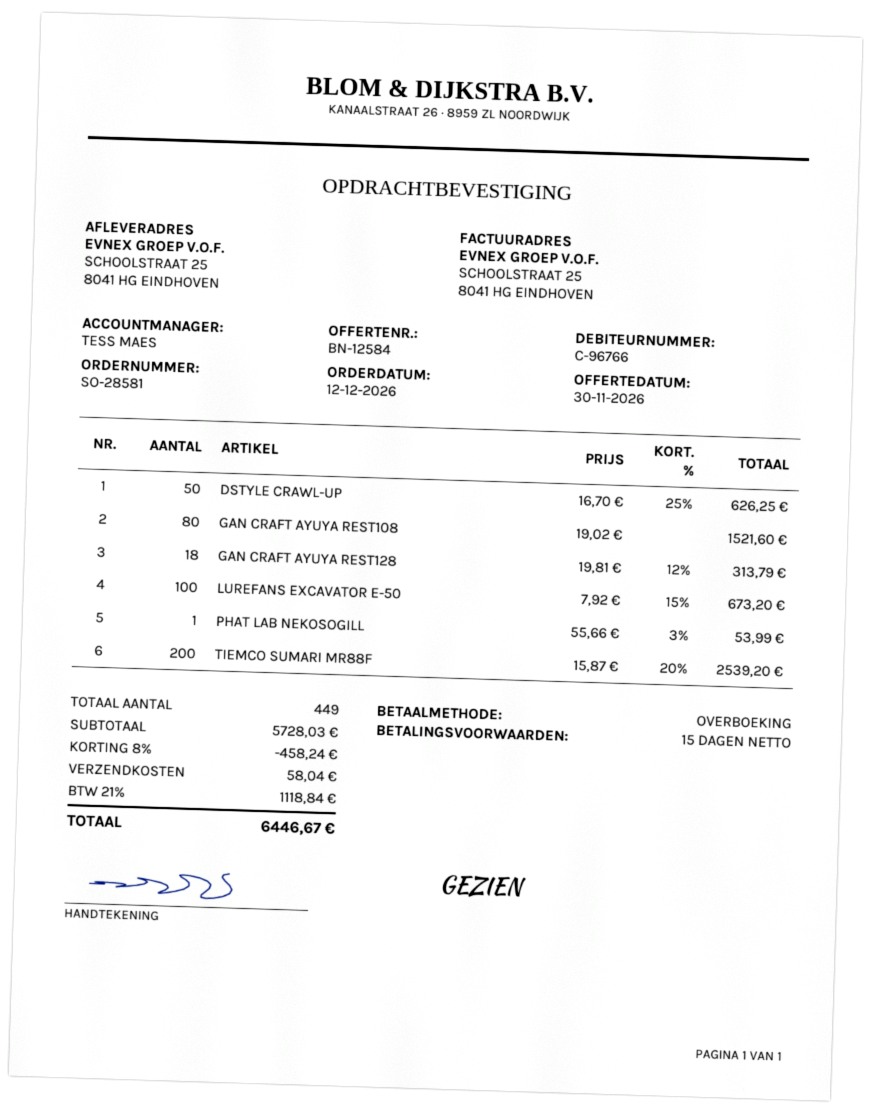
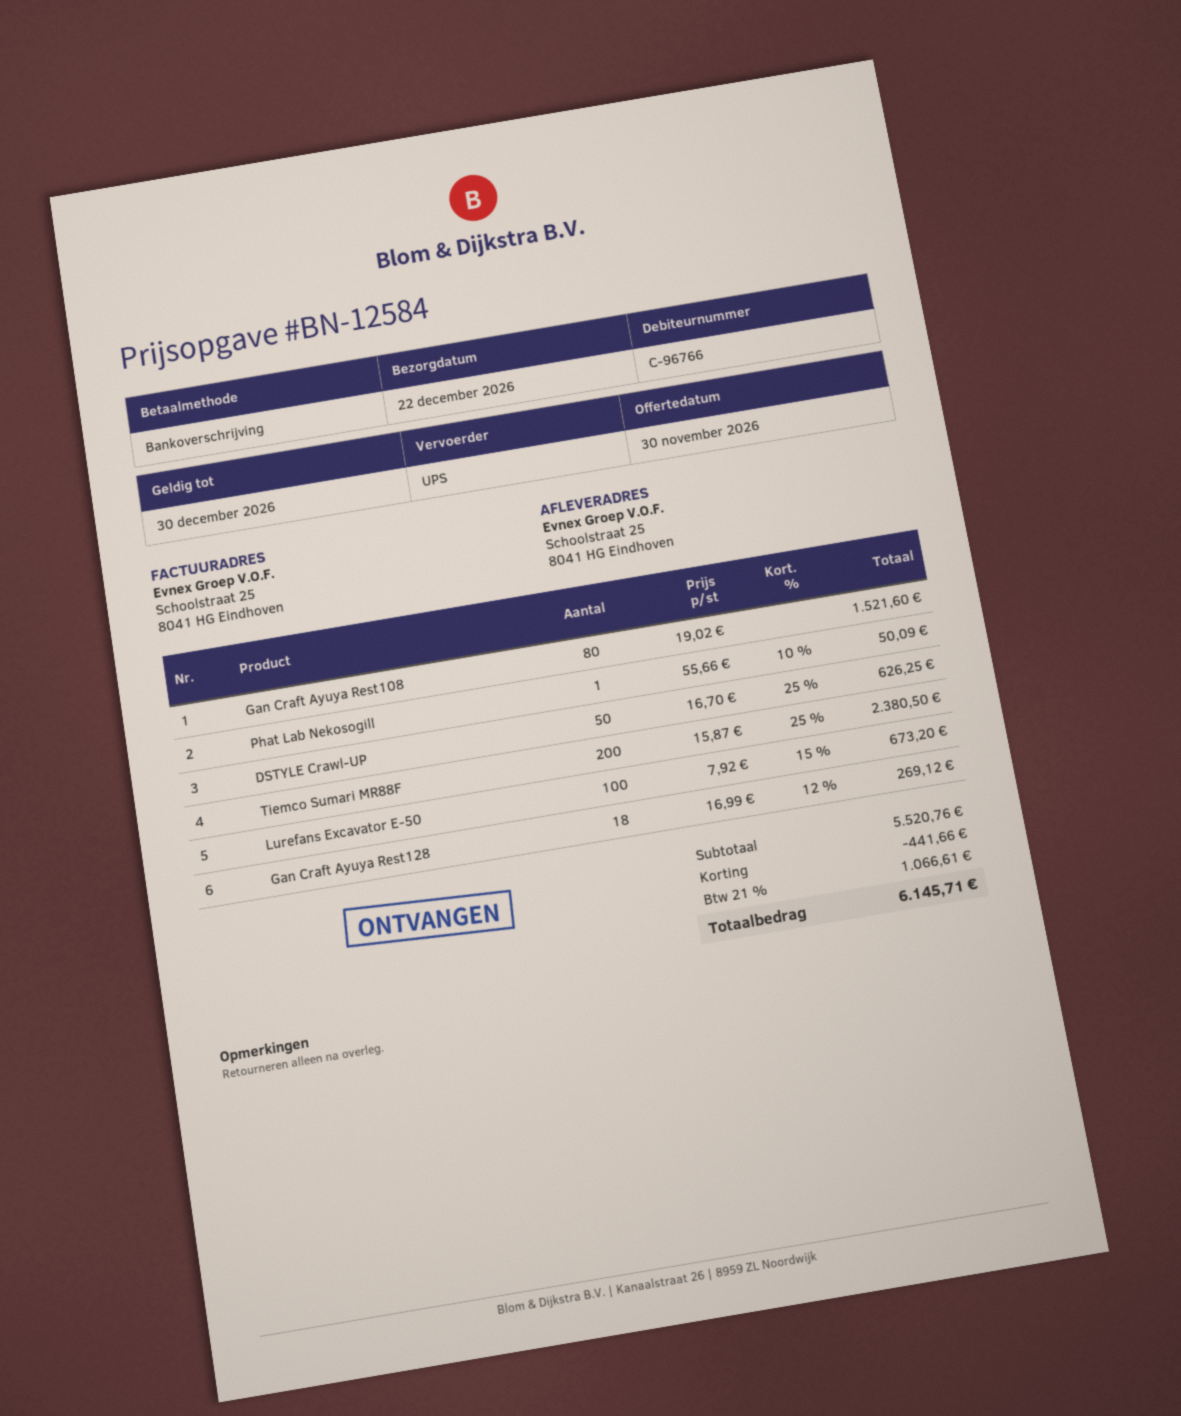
GAN CRAFT AYUYA REST128: 18 x 19.81 - 12% = 313.79 -> 18 x 16.99 - 12% = 269.12
PHAT LAB NEKOSOGILL: 1 x 55.66 - 3% = 53.99 -> 1 x 55.66 - 10% = 50.09
TIEMCO SUMARI MR88F: 200 x 15.87 - 20% = 2539.20 -> 200 x 15.87 - 25% = 2380.50
subtotal: 5728.03 -> 5520.76
discount: 458.24 -> 441.66
shipping: 58.04 -> none
tax: 21% = 1118.84 -> 21% = 1066.61
total: 6446.67 -> 6145.71

